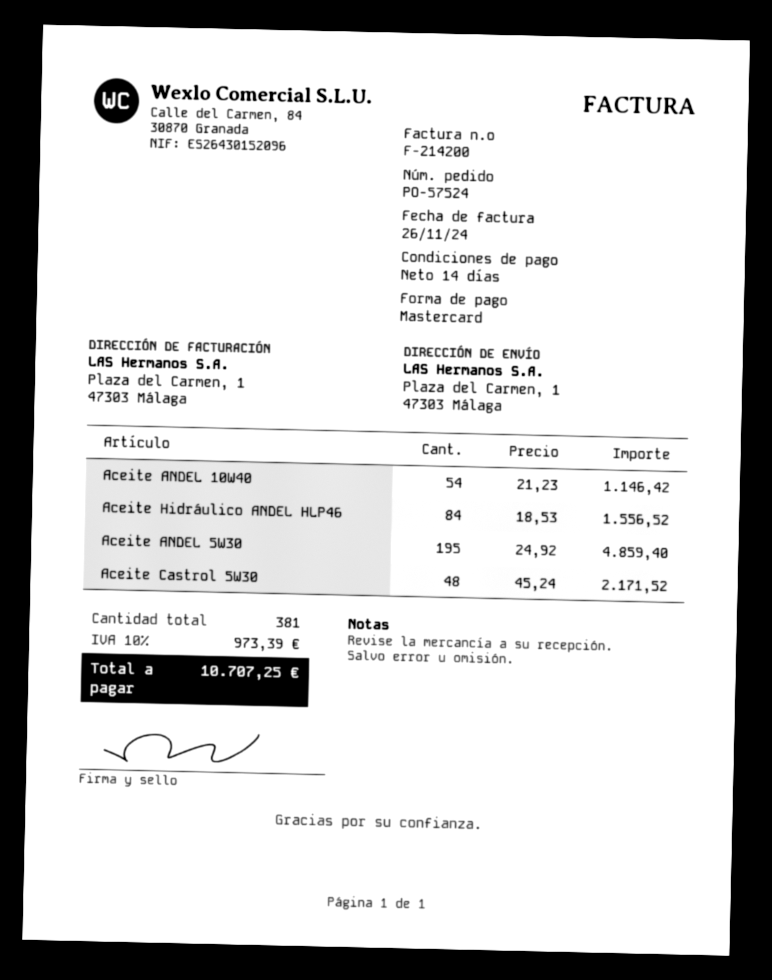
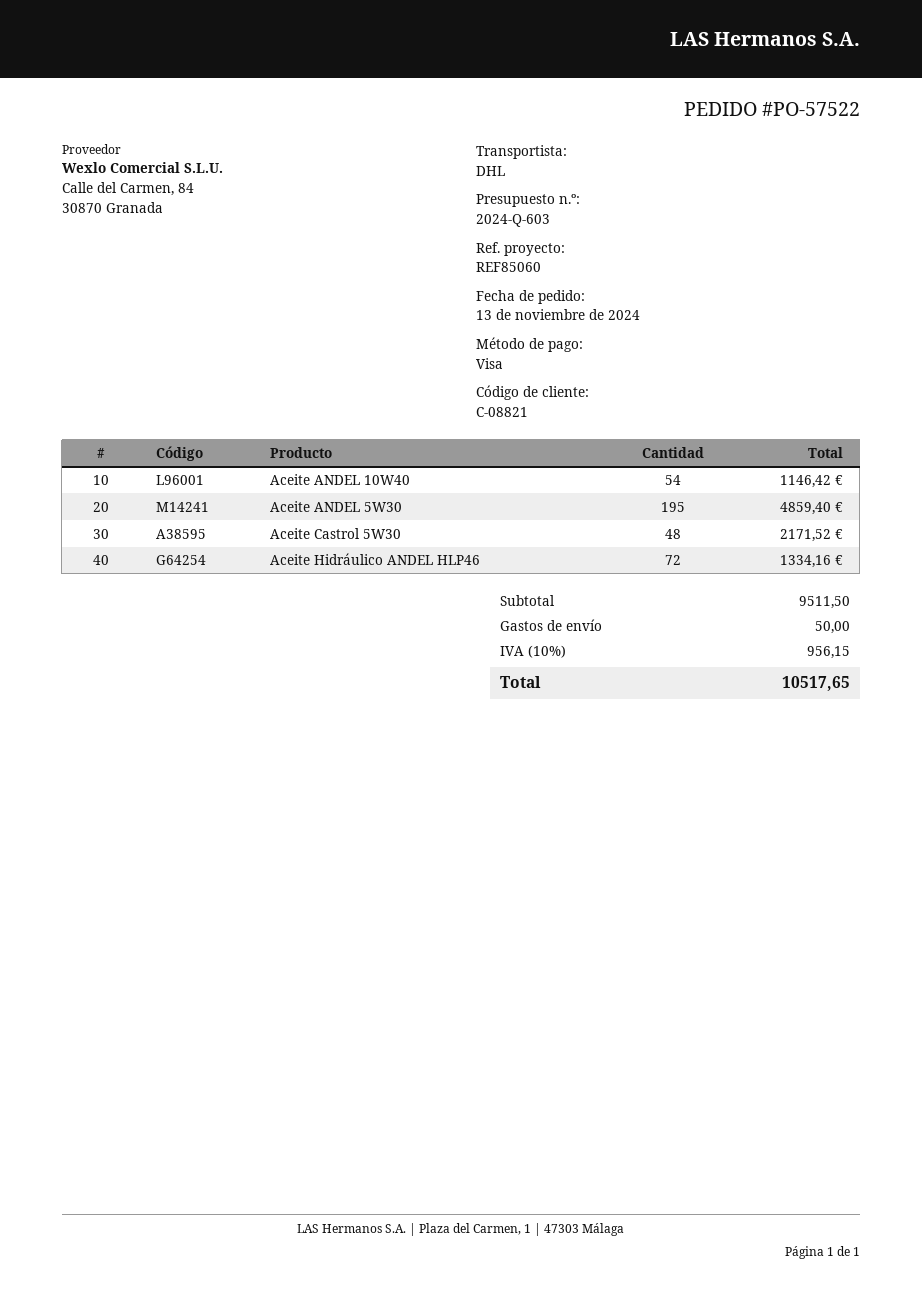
order number: PO-57524 -> PO-57522
payment method: Mastercard -> Visa
Aceite Hidráulico ANDEL HLP46: 84 for 1556.52 -> 72 for 1334.16
shipping: none -> 50.00
tax: 10% = 973.39 -> 10% = 956.15
total: 10707.25 -> 10517.65

